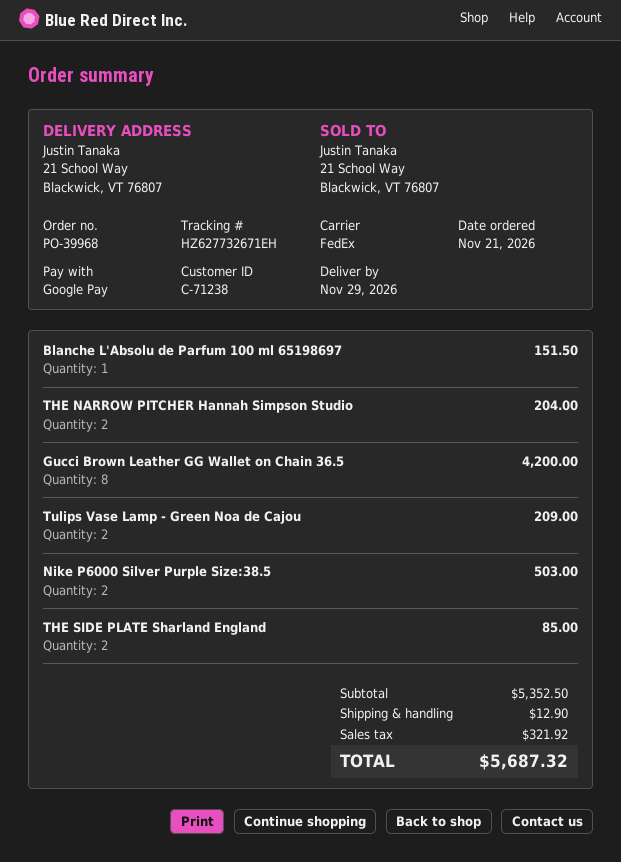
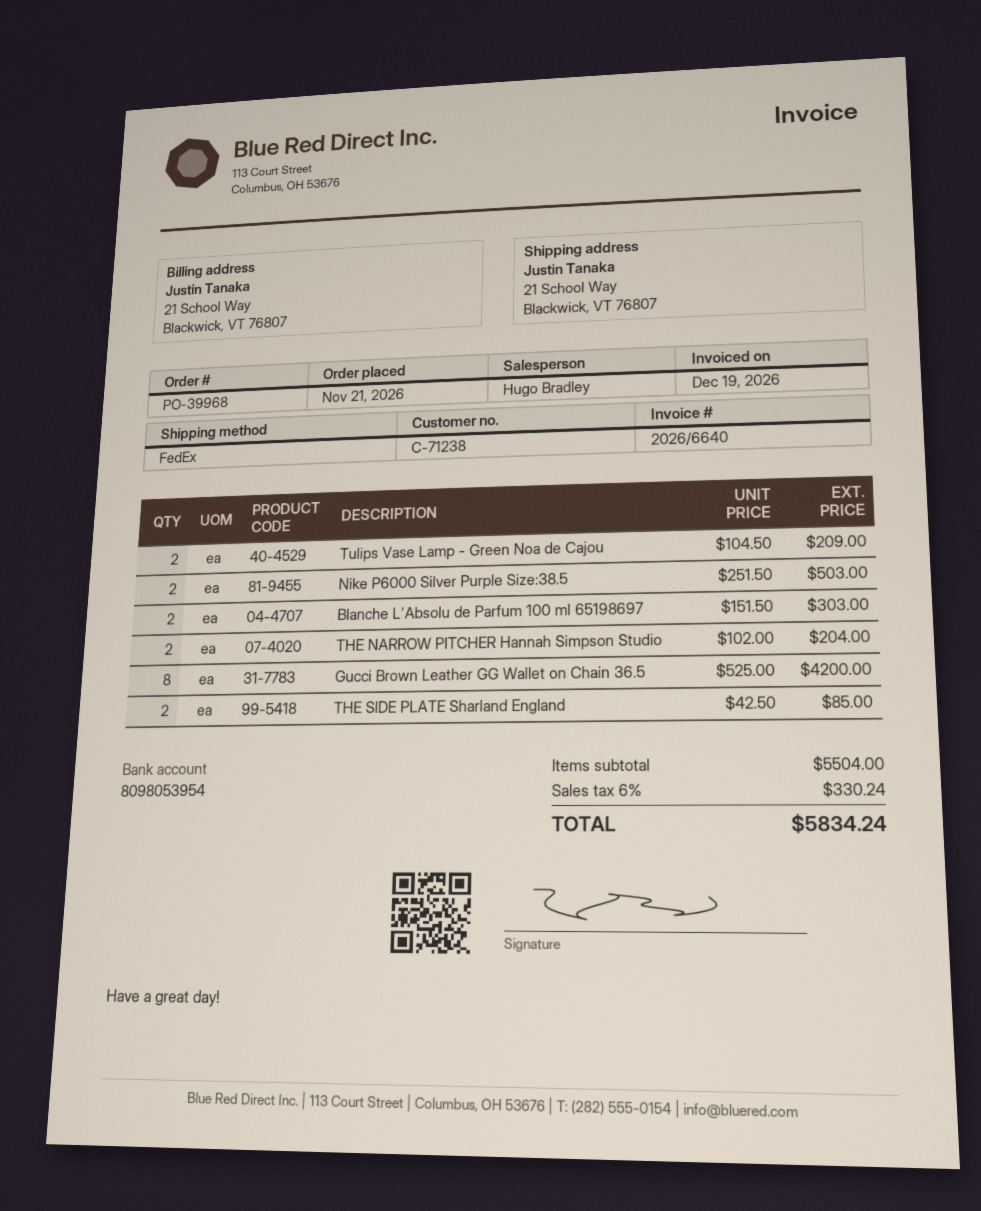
Blanche L'Absolu de Parfum 100 ml 65198697: 1 for 151.50 -> 2 for 303.00
subtotal: 5352.50 -> 5504.00
shipping: 12.90 -> none
tax: 321.92 -> 330.24
total: 5687.32 -> 5834.24

